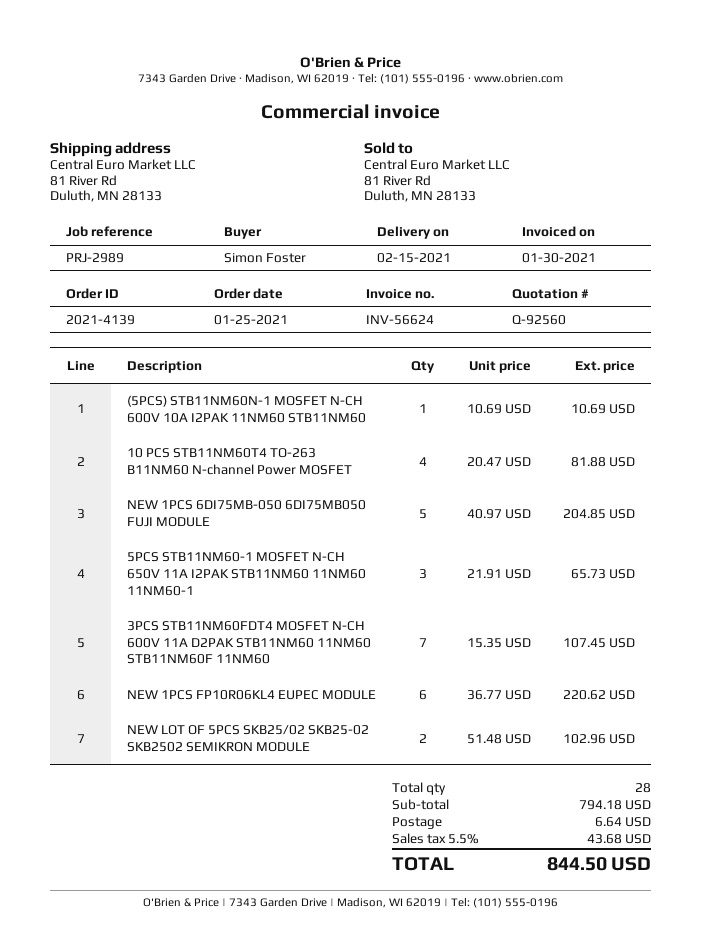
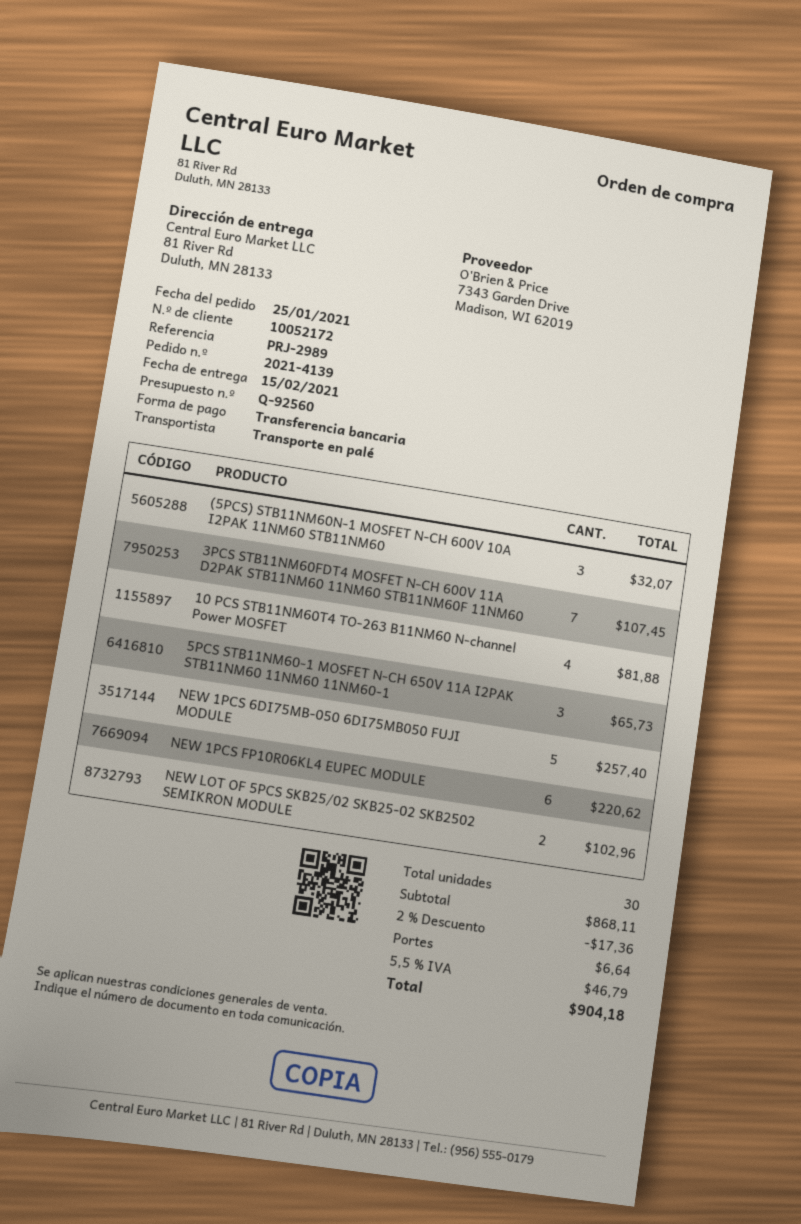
(5PCS) STB11NM60N-1 MOSFET N-CH 600V 10A I2PAK 11NM60 STB11NM60: 1 for 10.69 -> 3 for 32.07
NEW 1PCS 6DI75MB-050 6DI75MB050 FUJI MODULE: 5 for 204.85 -> 5 for 257.40
total quantity: 28 -> 30
subtotal: 794.18 -> 868.11
discount: none -> 2% = 17.36
tax: 5.5% = 43.68 -> 5.5% = 46.79
total: 844.50 -> 904.18

